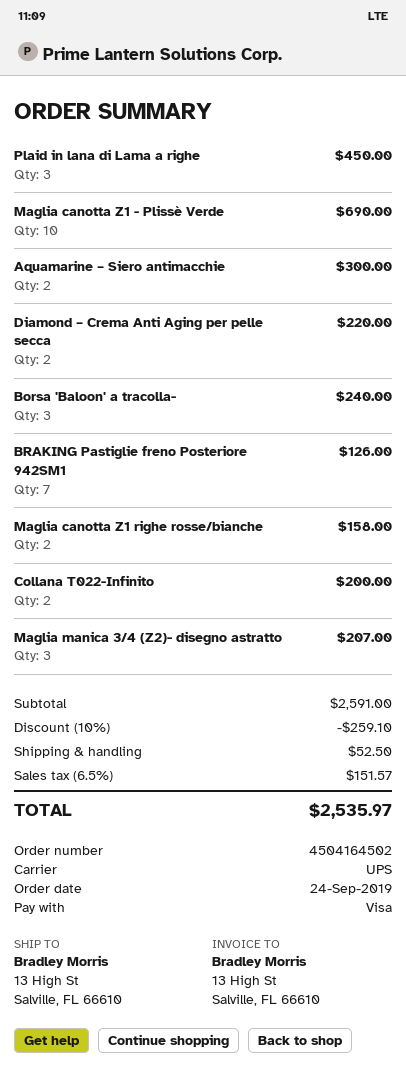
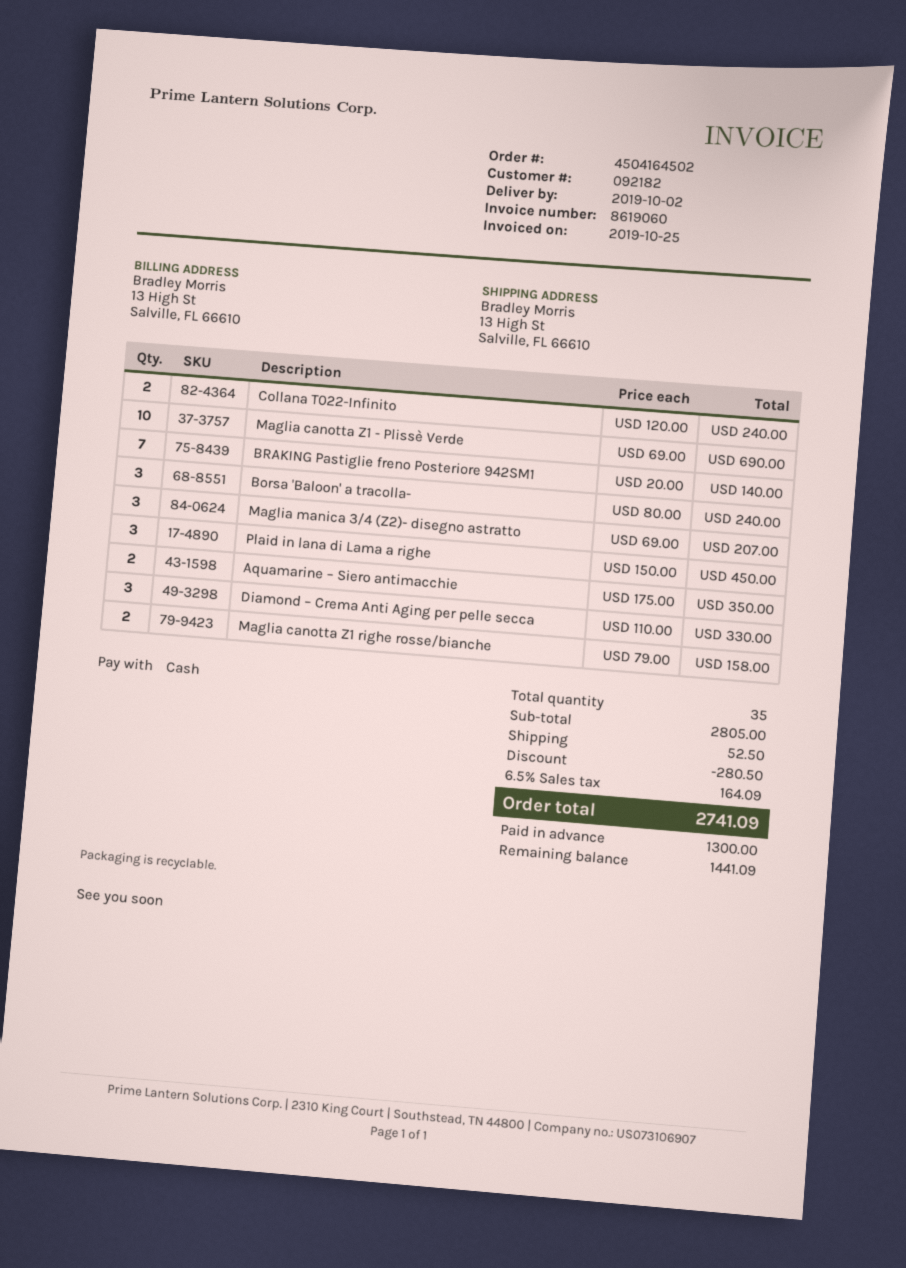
payment method: Visa -> cash
Aquamarine – Siero antimacchie: 2 for 300.00 -> 2 for 350.00
Diamond – Crema Anti Aging per pelle secca: 2 for 220.00 -> 3 for 330.00
BRAKING Pastiglie freno Posteriore 942SM1: 7 for 126.00 -> 7 for 140.00
Collana T022-Infinito: 2 for 200.00 -> 2 for 240.00
subtotal: 2591.00 -> 2805.00
discount: 259.10 -> 280.50
tax: 6.5% = 151.57 -> 6.5% = 164.09
total: 2535.97 -> 2741.09

